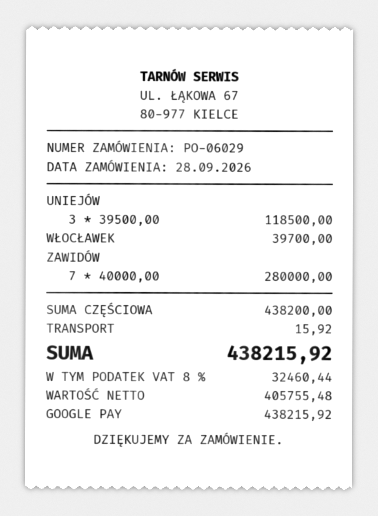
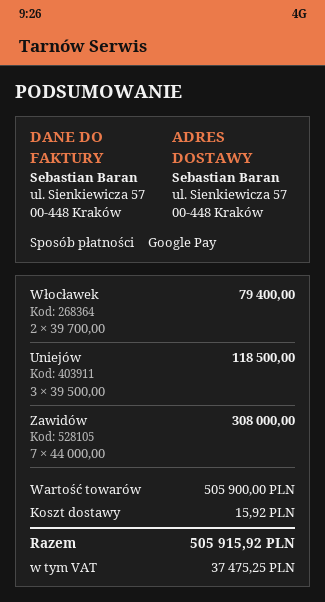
WŁOCŁAWEK: 1 x 39700.00 = 39700.00 -> 2 x 39700.00 = 79400.00
ZAWIDÓW: 7 x 40000.00 = 280000.00 -> 7 x 44000.00 = 308000.00
subtotal: 438200.00 -> 505900.00
tax: 32460.44 -> 37475.25
total: 438215.92 -> 505915.92

